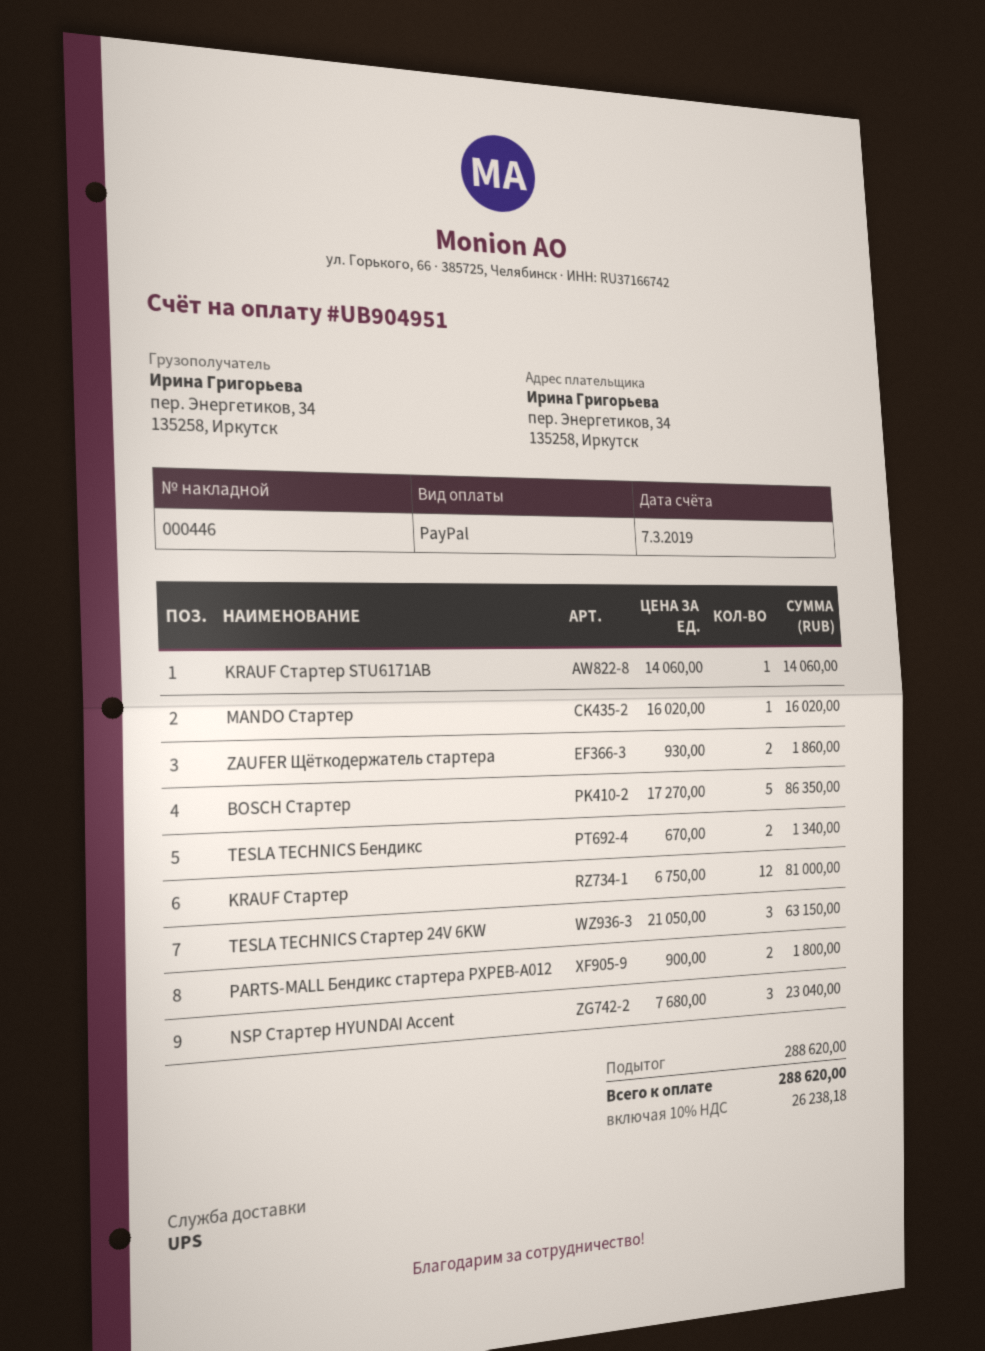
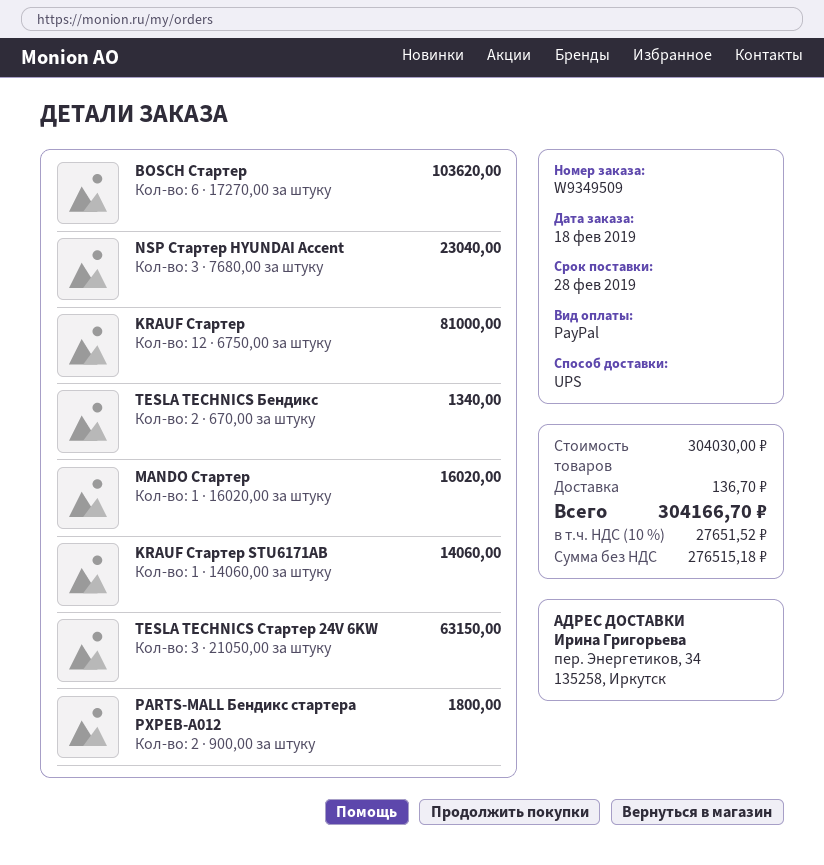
ZAUFER Щёткодержатель стартера: 2 x 930.00 = 1860.00 -> none
BOSCH Стартер: 5 x 17270.00 = 86350.00 -> 6 x 17270.00 = 103620.00
subtotal: 288620.00 -> 304030.00
shipping: none -> 136.70
tax: 10% = 26238.18 -> 10% = 27651.52
total: 288620.00 -> 304166.70

